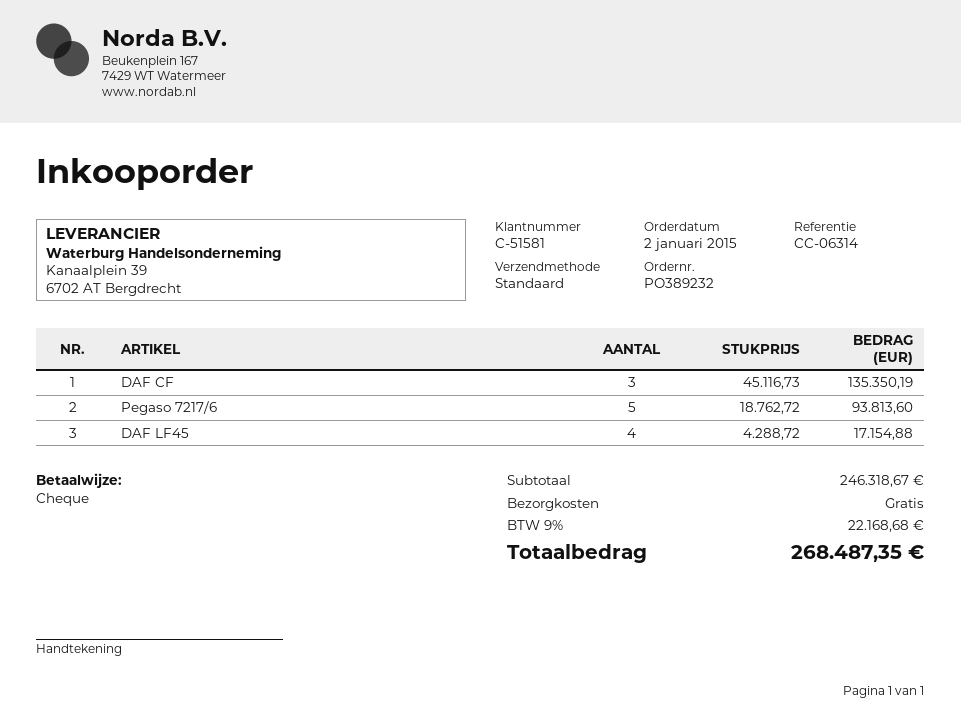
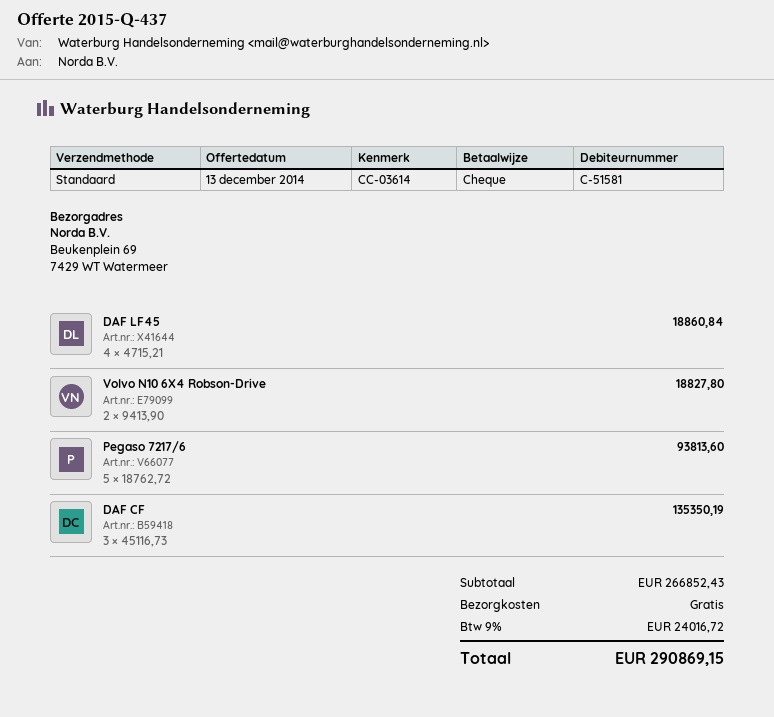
reference: CC-06314 -> CC-03614
DAF LF45: 4 x 4288.72 = 17154.88 -> 4 x 4715.21 = 18860.84
Volvo N10 6X4 Robson-Drive: none -> 2 x 9413.90 = 18827.80
subtotal: 246318.67 -> 266852.43
tax: 9% = 22168.68 -> 9% = 24016.72
total: 268487.35 -> 290869.15

